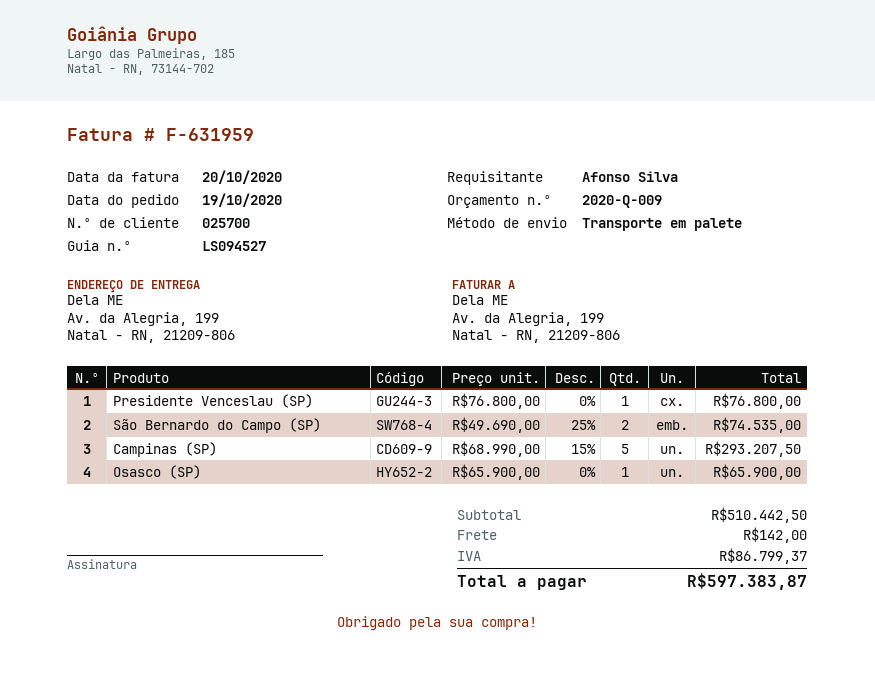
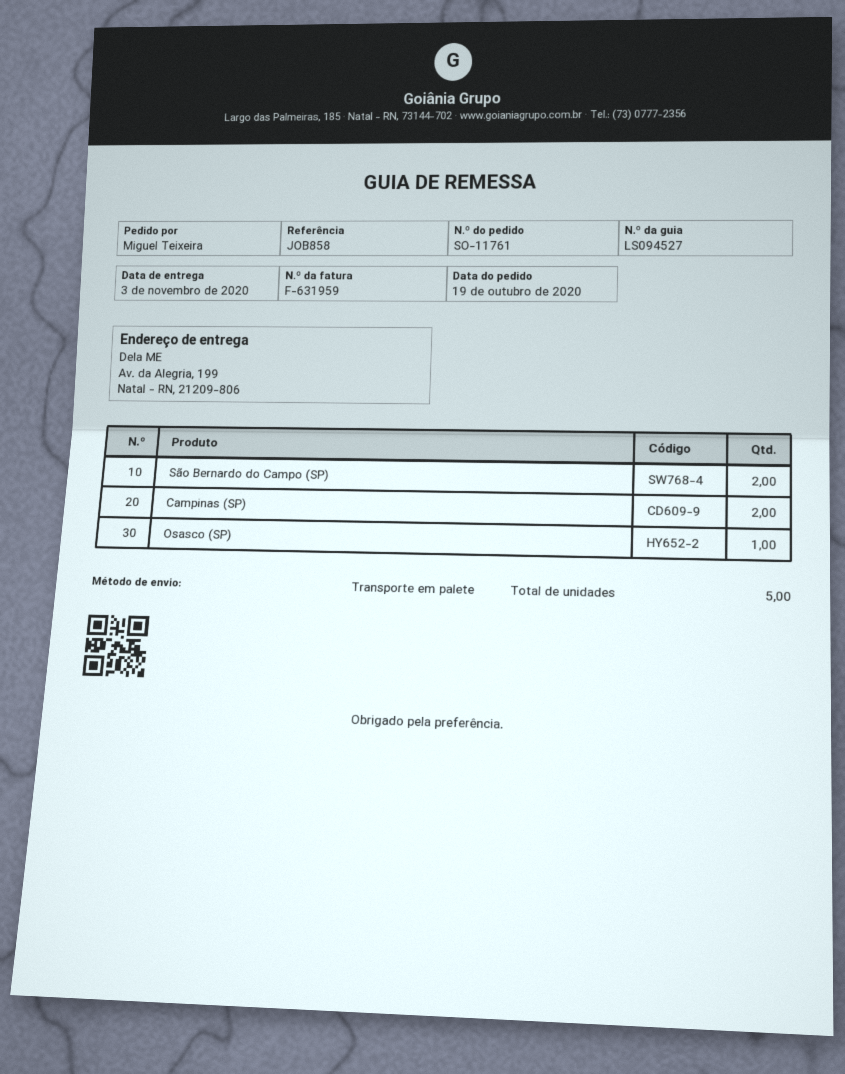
ordered by: Afonso Silva -> Miguel Teixeira
Presidente Venceslau (SP): 1 -> none
Campinas (SP): 5 -> 2

